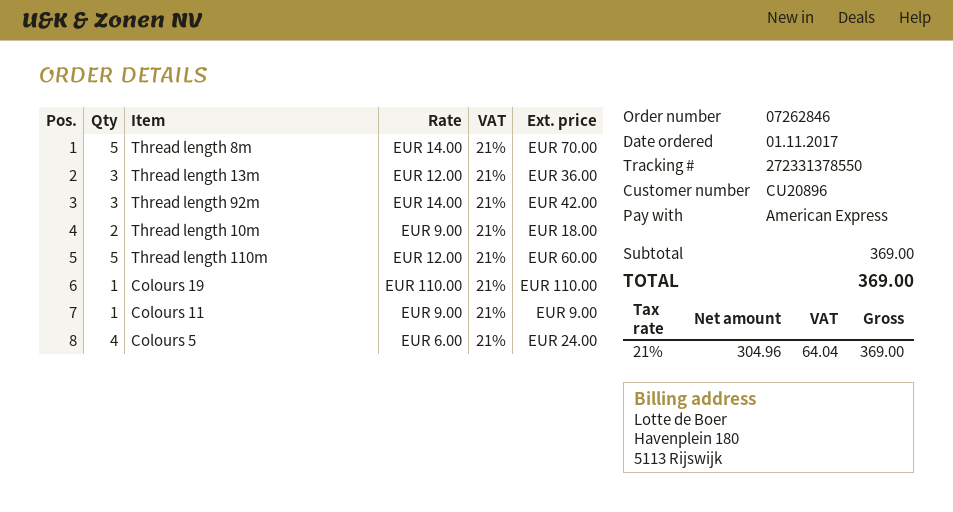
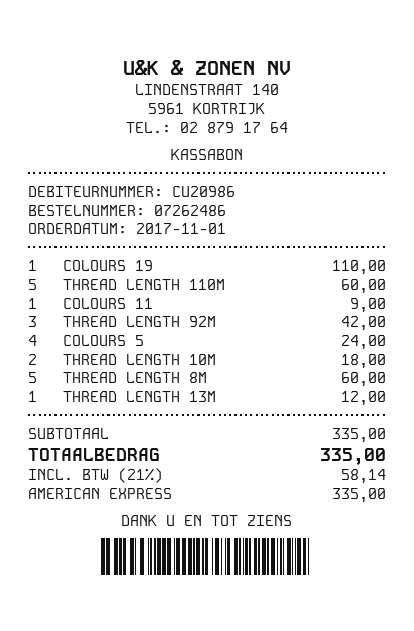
order number: 07262846 -> 07262486
customer number: CU20896 -> CU20986
Thread length 8m: 5 for 70.00 -> 5 for 60.00
Thread length 13m: 3 for 36.00 -> 1 for 12.00
subtotal: 369.00 -> 335.00
tax: 21% = 64.04 -> 21% = 58.14
total: 369.00 -> 335.00

